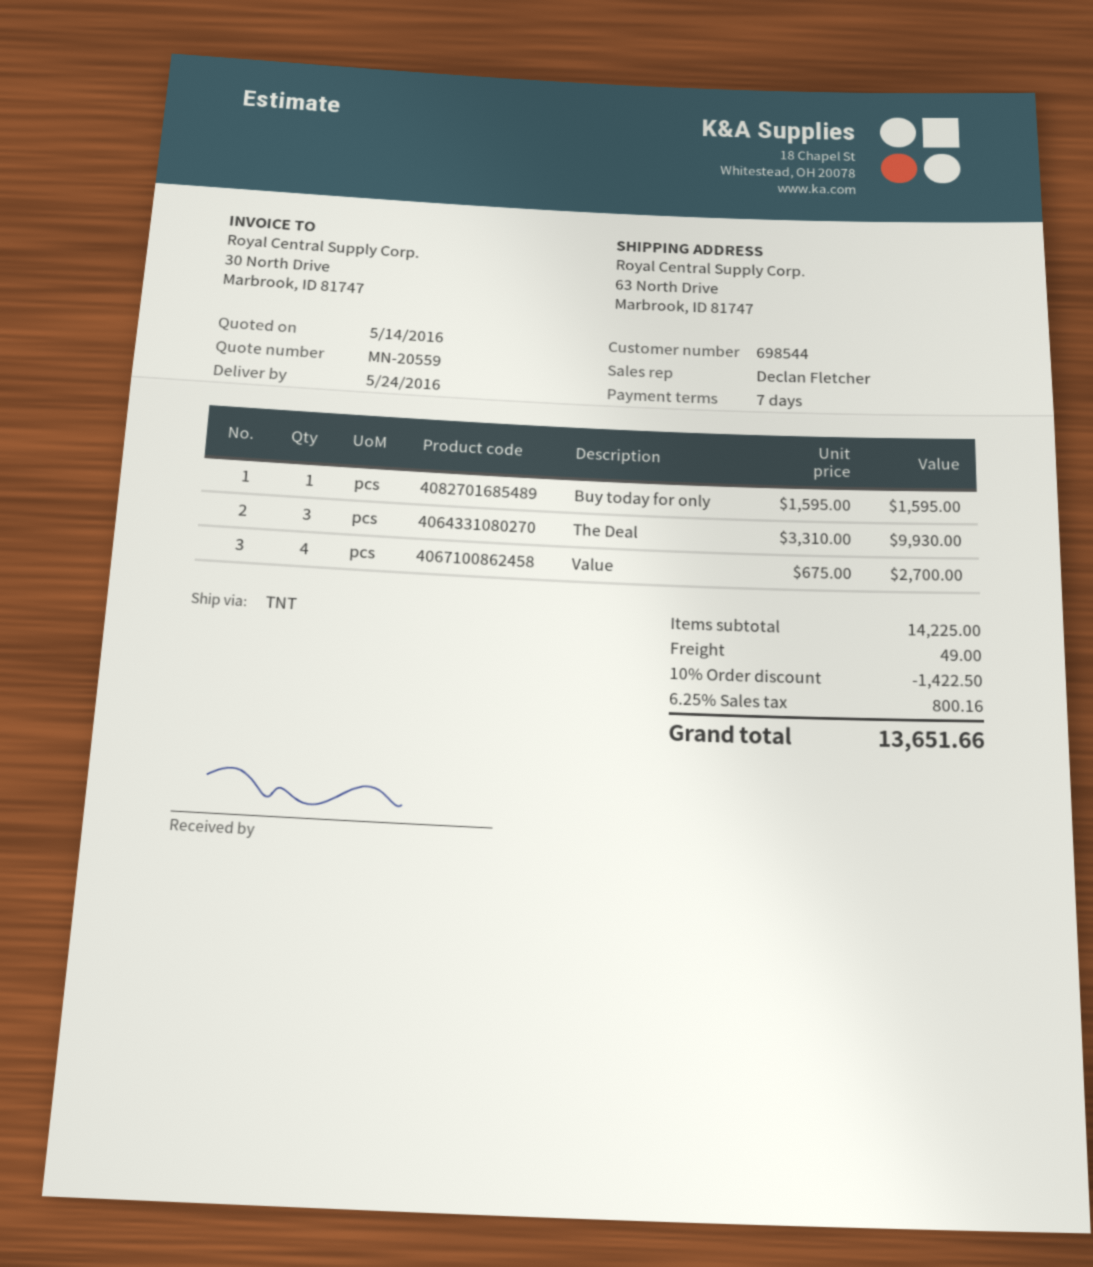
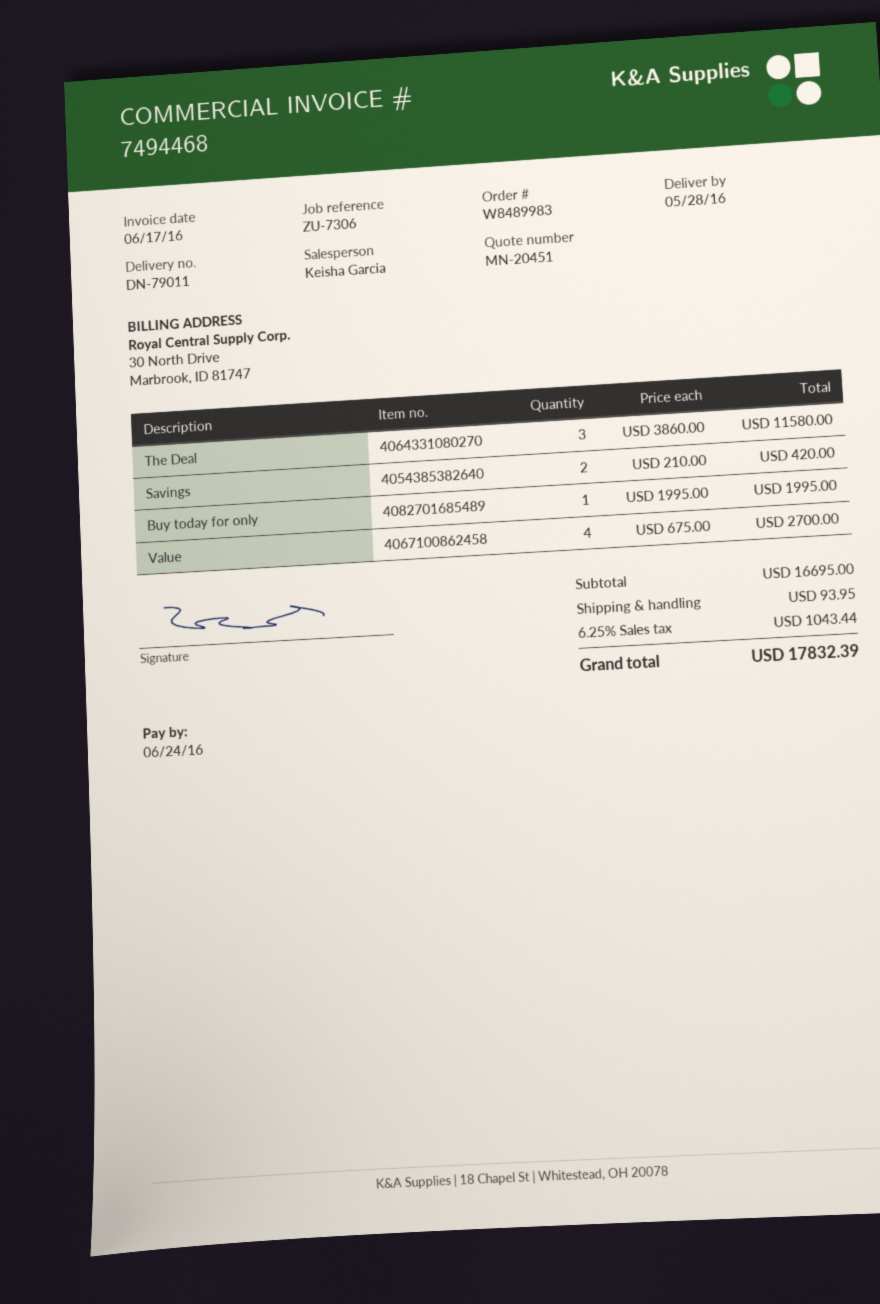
quote number: MN-20559 -> MN-20451
delivery date: 2016-05-24 -> 2016-05-28
sales rep: Declan Fletcher -> Keisha Garcia
Buy today for only: 1 x 1595.00 = 1595.00 -> 1 x 1995.00 = 1995.00
The Deal: 3 x 3310.00 = 9930.00 -> 3 x 3860.00 = 11580.00
Savings: none -> 2 x 210.00 = 420.00
subtotal: 14225.00 -> 16695.00
discount: 10% = 1422.50 -> none
shipping: 49.00 -> 93.95
tax: 6.25% = 800.16 -> 6.25% = 1043.44
total: 13651.66 -> 17832.39

